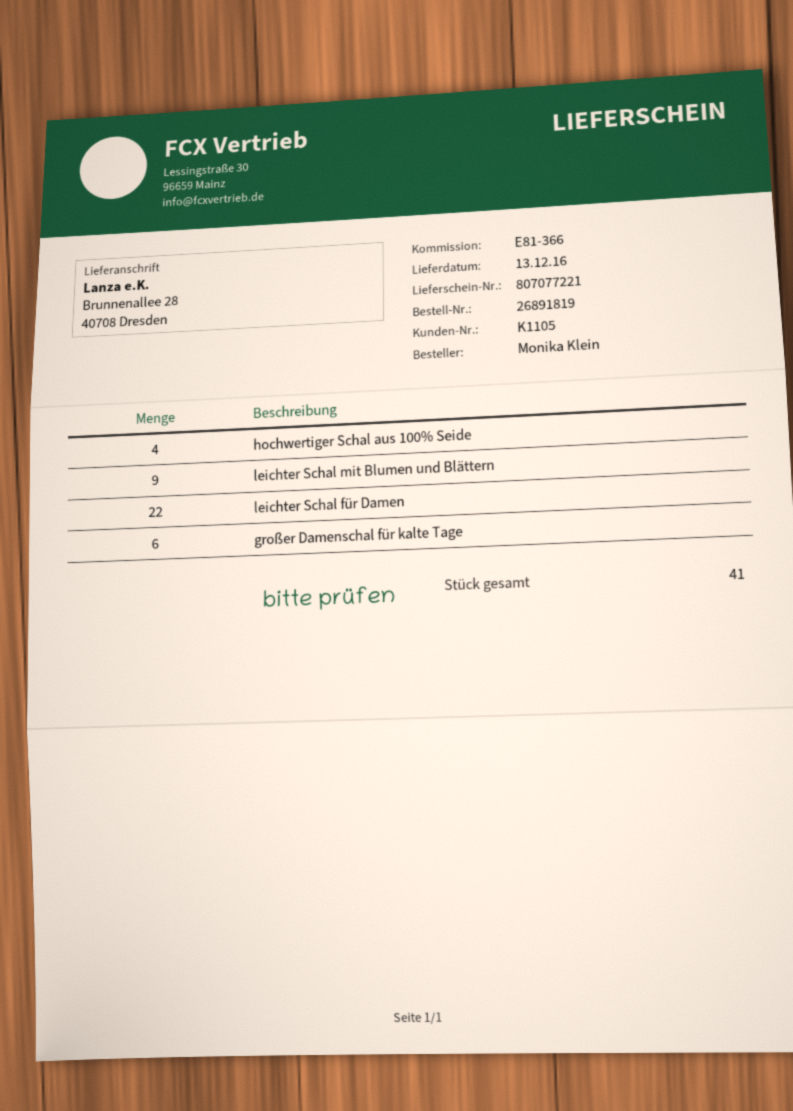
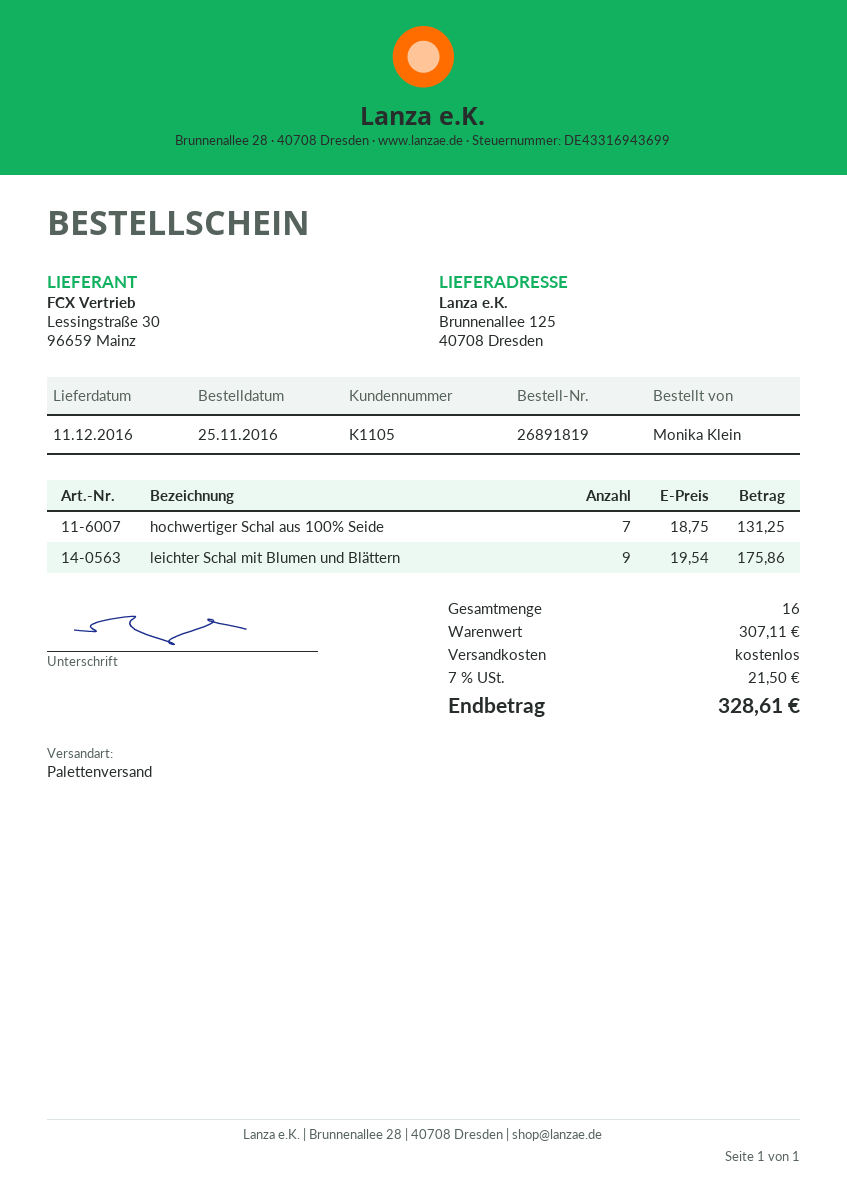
delivery date: 2016-12-13 -> 2016-12-11
ship to: Brunnenallee 28, 40708 Dresden -> Brunnenallee 125, 40708 Dresden
hochwertiger Schal aus 100% Seide: 4 -> 7
leichter Schal für Damen: 22 -> none
großer Damenschal für kalte Tage: 6 -> none
total quantity: 41 -> 16

